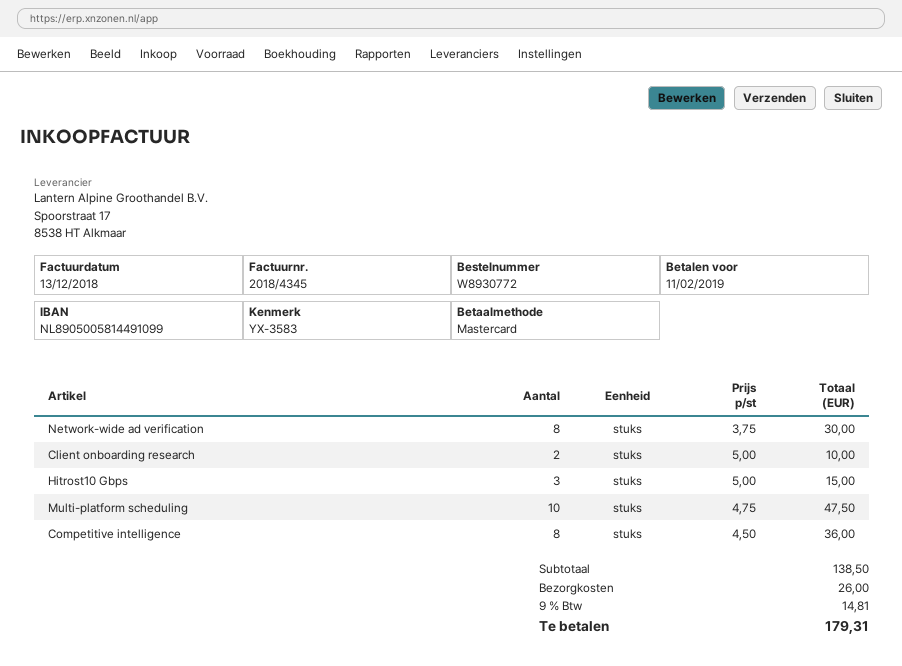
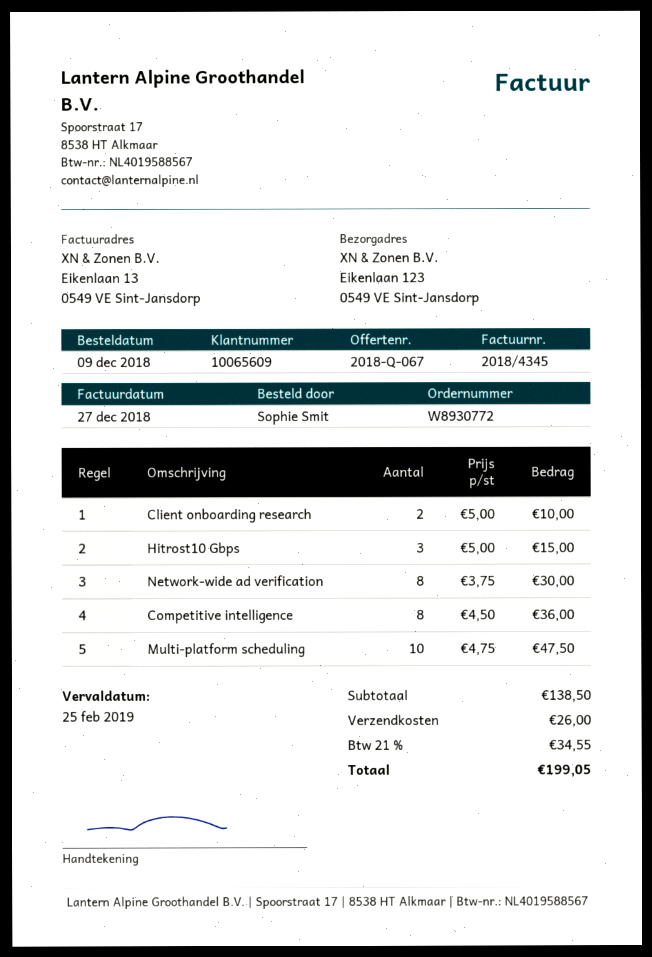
invoice date: 2018-12-13 -> 2018-12-27
due date: 2019-02-11 -> 2019-02-25
tax: 9% = 14.81 -> 21% = 34.55
total: 179.31 -> 199.05

